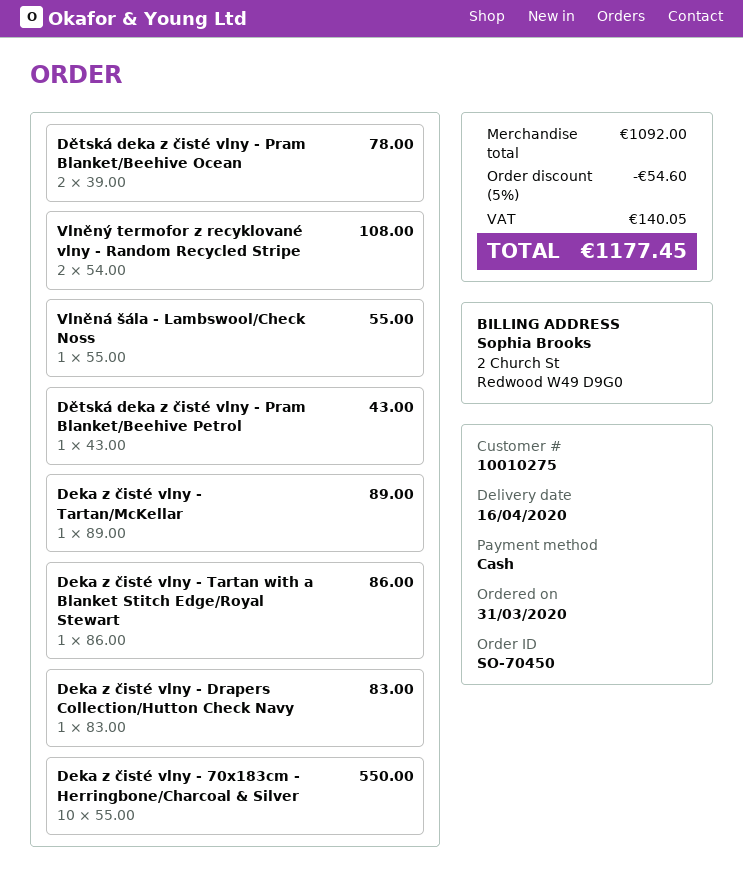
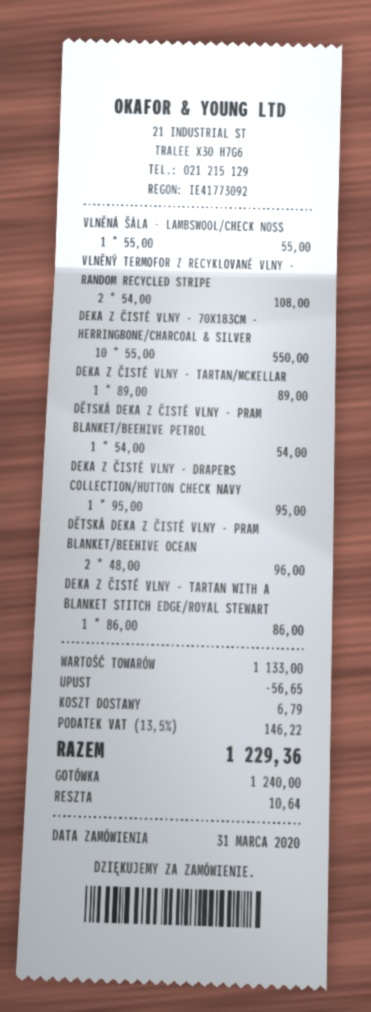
Dětská deka z čisté vlny - Pram Blanket/Beehive Ocean: 2 x 39.00 = 78.00 -> 2 x 48.00 = 96.00
Dětská deka z čisté vlny - Pram Blanket/Beehive Petrol: 1 x 43.00 = 43.00 -> 1 x 54.00 = 54.00
Deka z čisté vlny - Drapers Collection/Hutton Check Navy: 1 x 83.00 = 83.00 -> 1 x 95.00 = 95.00
subtotal: 1092.00 -> 1133.00
discount: 54.60 -> 56.65
shipping: none -> 6.79
tax: 140.05 -> 146.22
total: 1177.45 -> 1229.36

